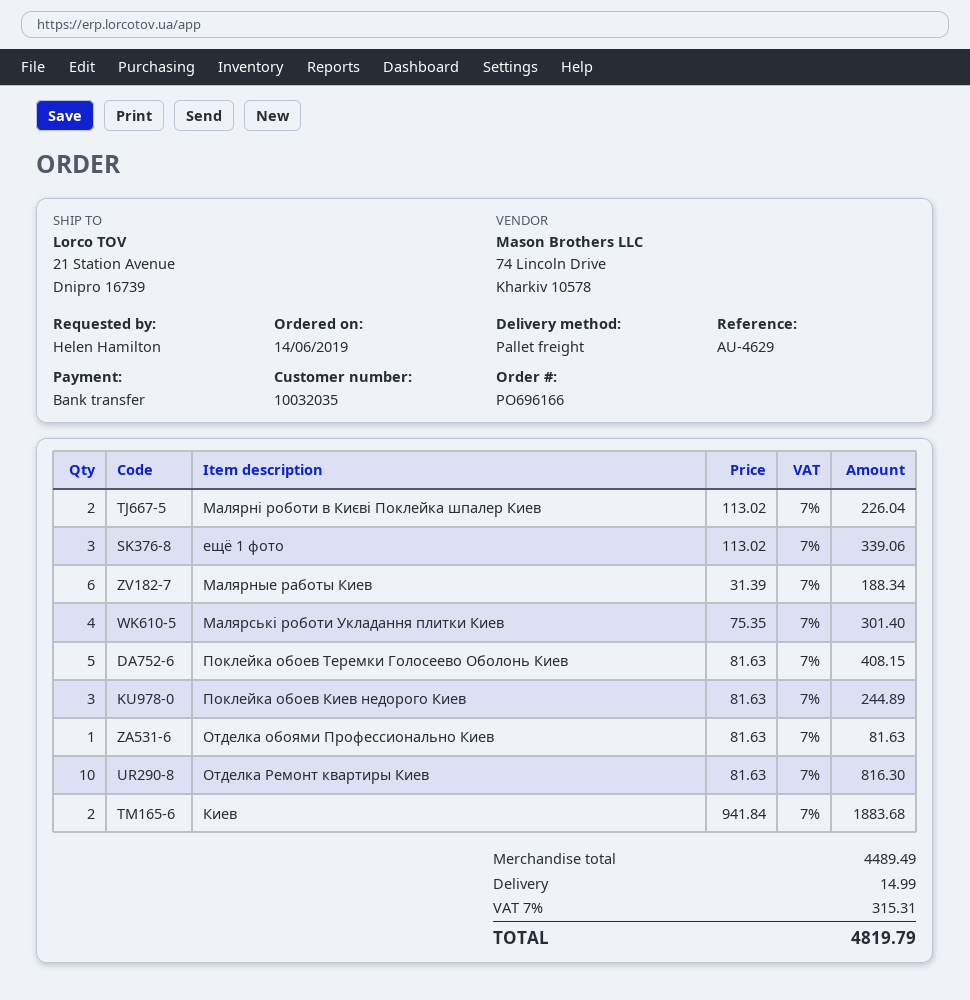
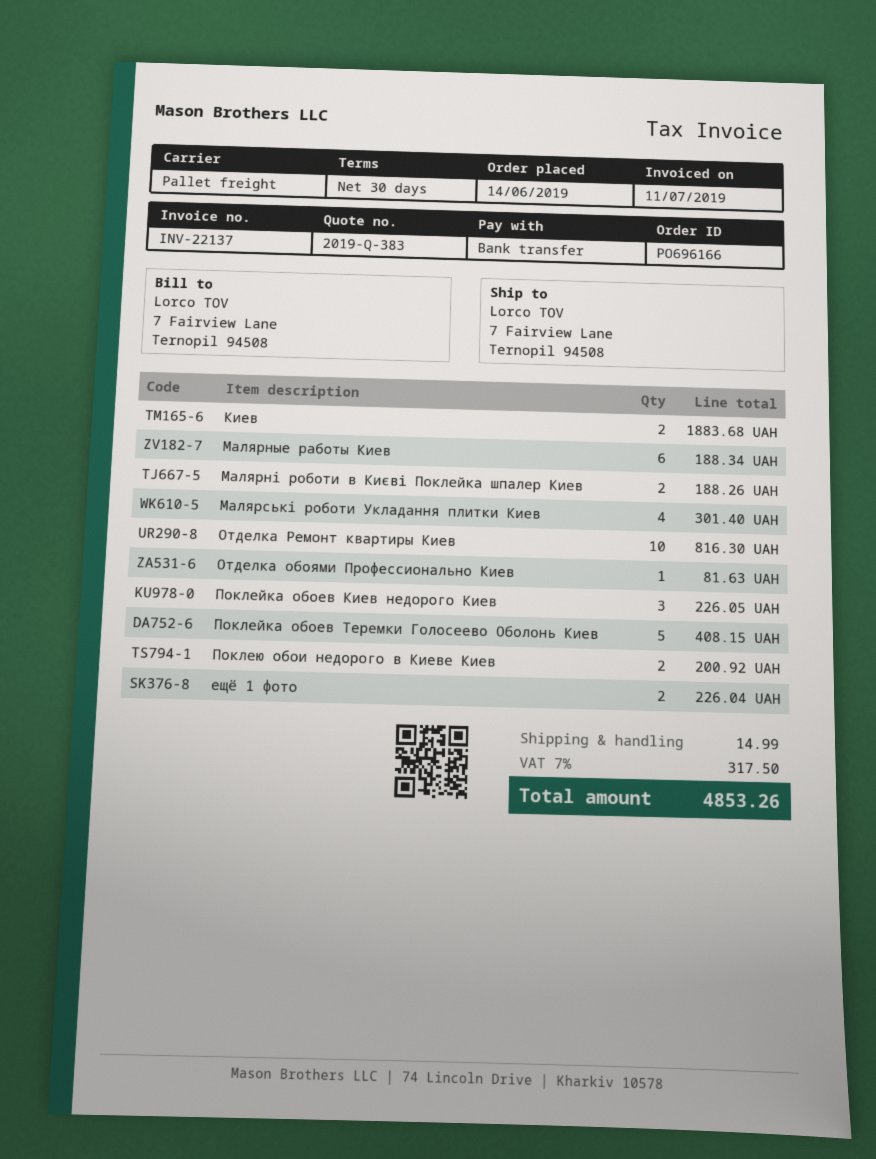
ship to: 21 Station Avenue, Dnipro 16739 -> 7 Fairview Lane, Ternopil 94508
Малярні роботи в Києві Поклейка шпалер Киев: 2 for 226.04 -> 2 for 188.26
ещё 1 фото: 3 for 339.06 -> 2 for 226.04
Поклейка обоев Киев недорого Киев: 3 for 244.89 -> 3 for 226.05
Поклею обои недорого в Киеве Киев: none -> 2 for 200.92
tax: 7% = 315.31 -> 7% = 317.50
total: 4819.79 -> 4853.26

